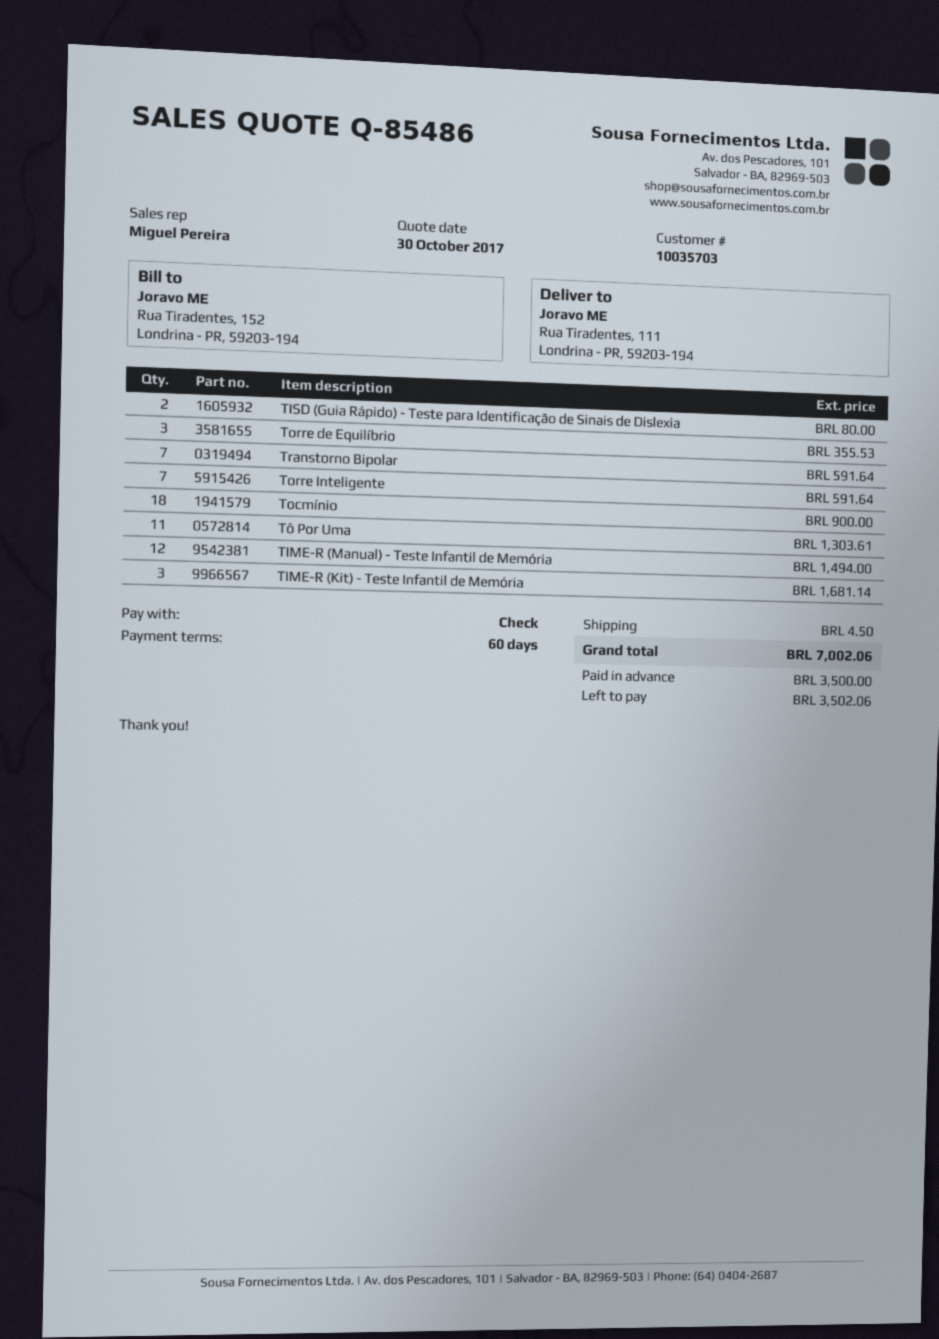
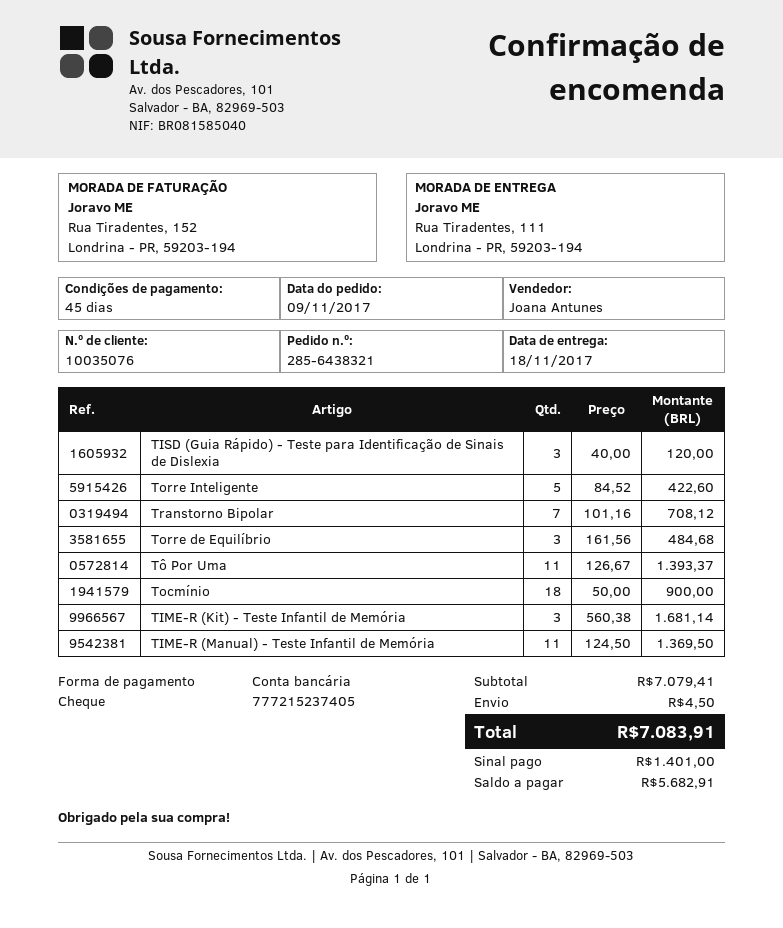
payment terms: 60 days -> 45 days
customer number: 10035703 -> 10035076
sales rep: Miguel Pereira -> Joana Antunes
TISD (Guia Rápido) - Teste para Identificação de Sinais de Dislexia: 2 for 80.00 -> 3 for 120.00
Torre de Equilíbrio: 3 for 355.53 -> 3 for 484.68
Transtorno Bipolar: 7 for 591.64 -> 7 for 708.12
Torre Inteligente: 7 for 591.64 -> 5 for 422.60
Tô Por Uma: 11 for 1303.61 -> 11 for 1393.37
TIME-R (Manual) - Teste Infantil de Memória: 12 for 1494.00 -> 11 for 1369.50
total: 7002.06 -> 7083.91
deposit: 3500.00 -> 1401.00
balance: 3502.06 -> 5682.91

